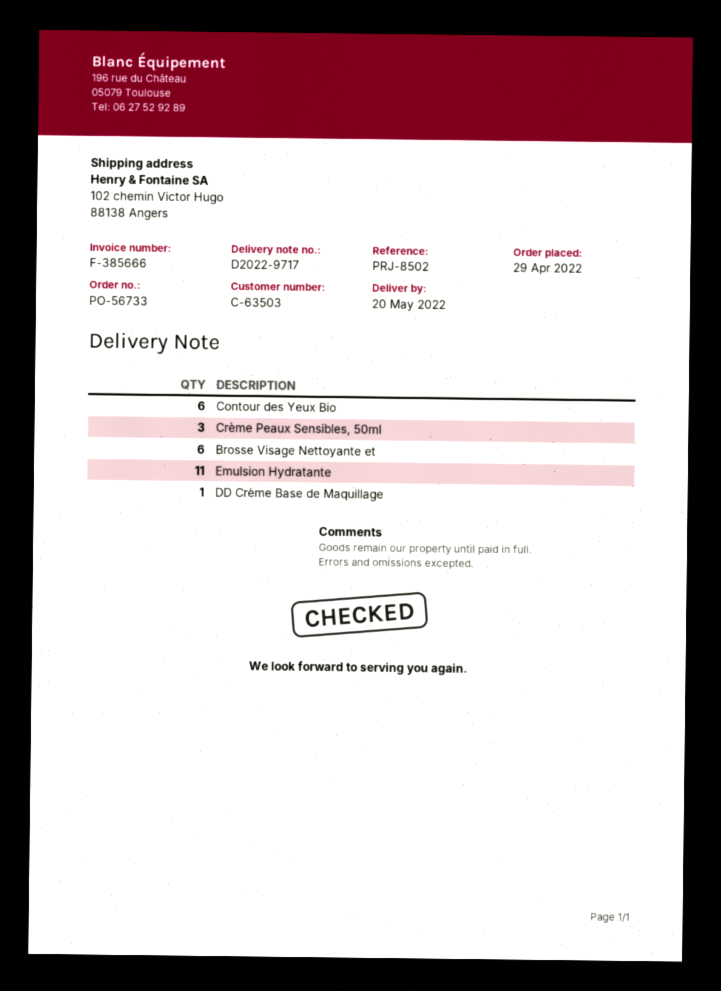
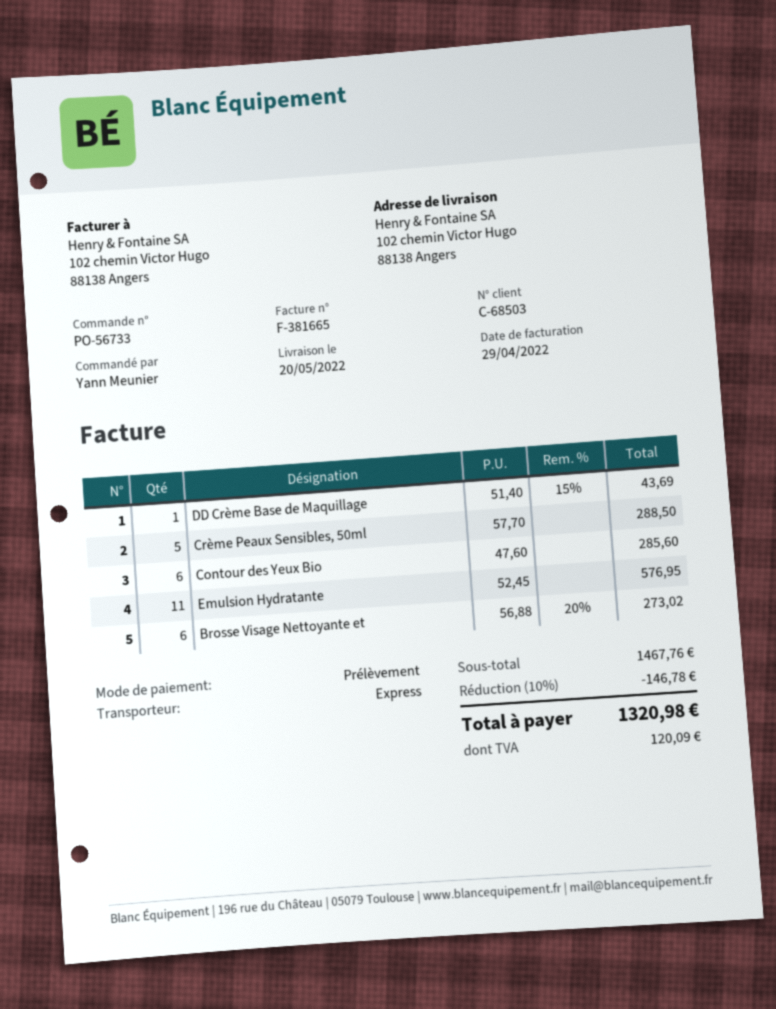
invoice number: F-385666 -> F-381665
customer number: C-63503 -> C-68503
Crème Peaux Sensibles, 50ml: 3 -> 5

